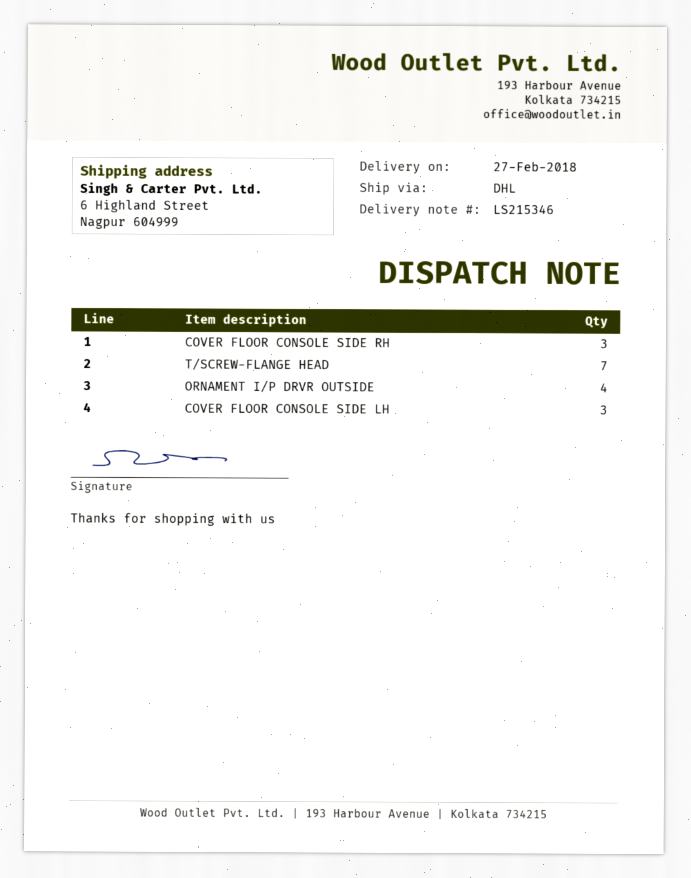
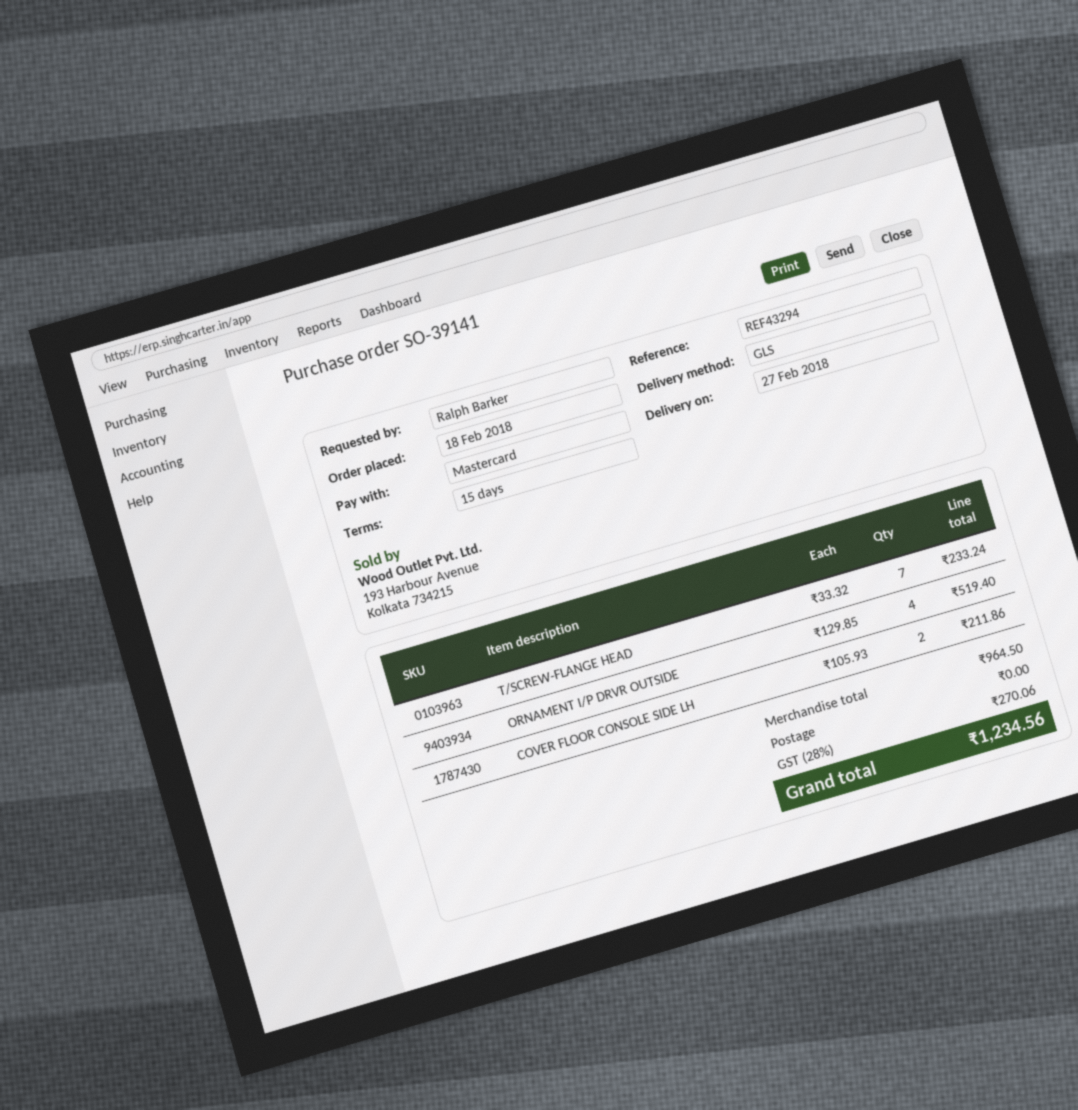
shipping method: DHL -> GLS
COVER FLOOR CONSOLE SIDE RH: 3 -> none
COVER FLOOR CONSOLE SIDE LH: 3 -> 2

